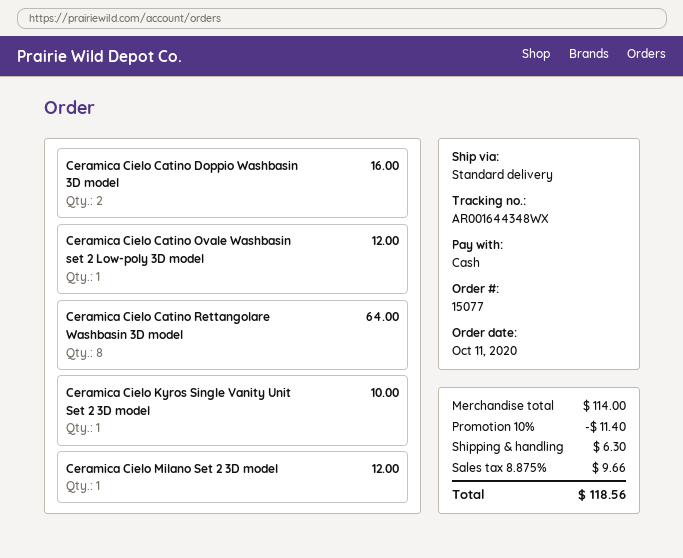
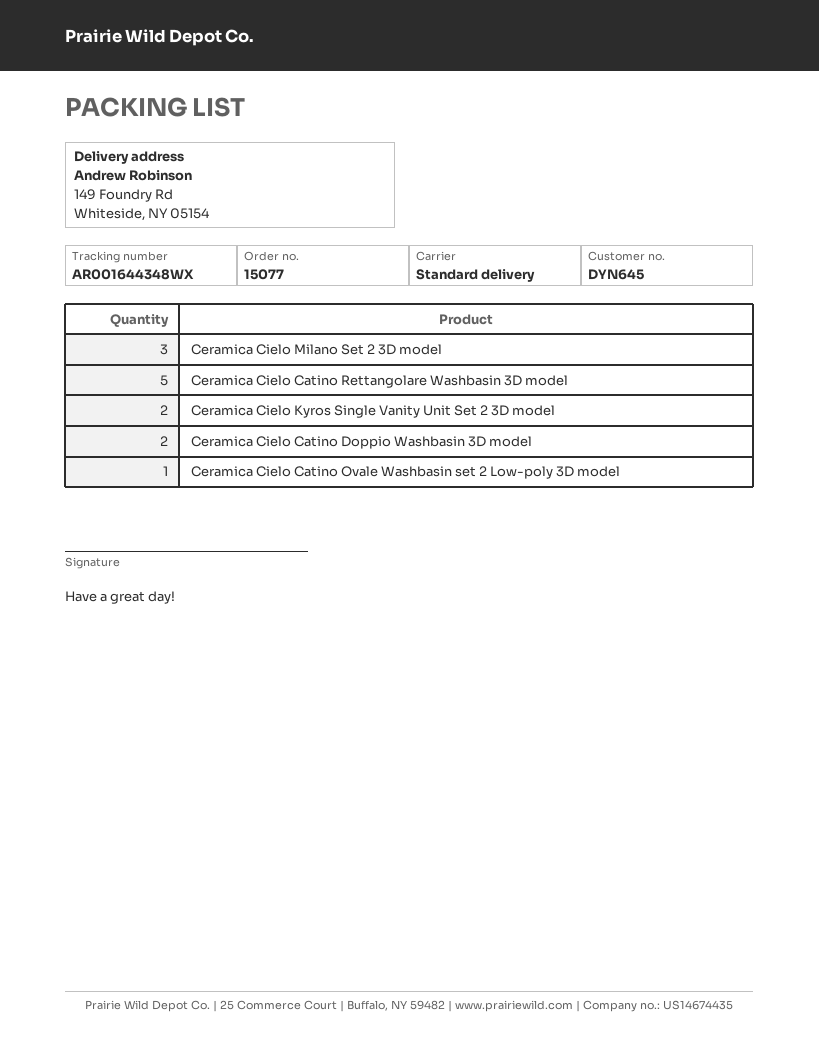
Ceramica Cielo Catino Rettangolare Washbasin 3D model: 8 -> 5
Ceramica Cielo Kyros Single Vanity Unit Set 2 3D model: 1 -> 2
Ceramica Cielo Milano Set 2 3D model: 1 -> 3

